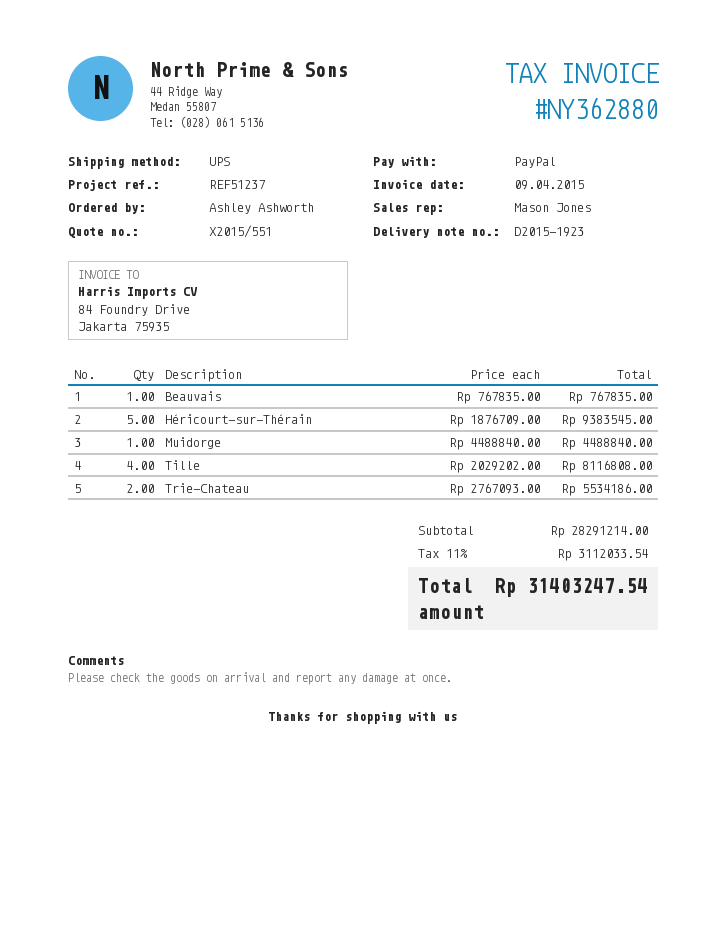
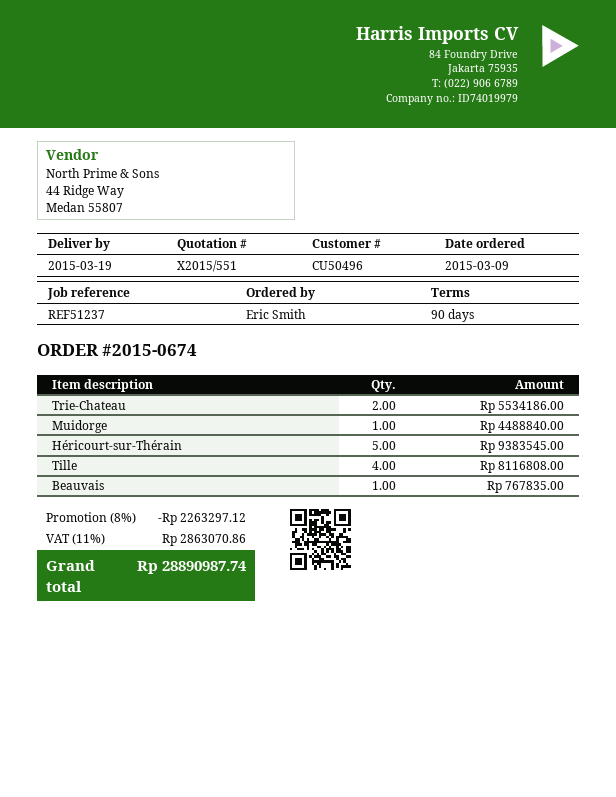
ordered by: Ashley Ashworth -> Eric Smith
discount: none -> 8% = 2263297.12
tax: 11% = 3112033.54 -> 11% = 2863070.86
total: 31403247.54 -> 28890987.74

